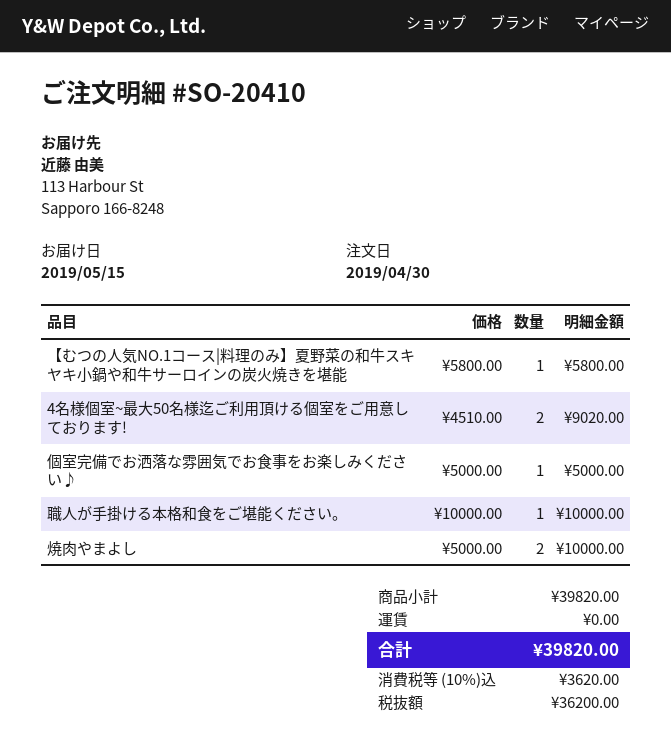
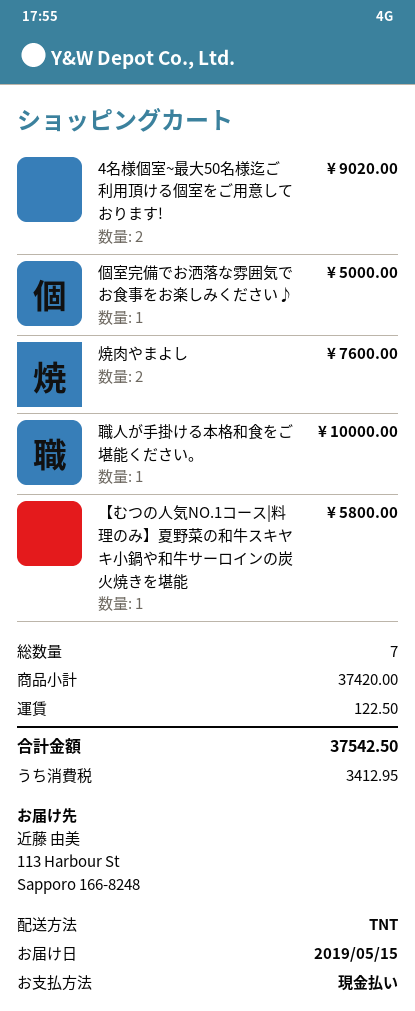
焼肉やまよし: 2 for 10000.00 -> 2 for 7600.00
subtotal: 39820.00 -> 37420.00
shipping: 0.00 -> 122.50
tax: 3620.00 -> 3412.95
total: 39820.00 -> 37542.50

